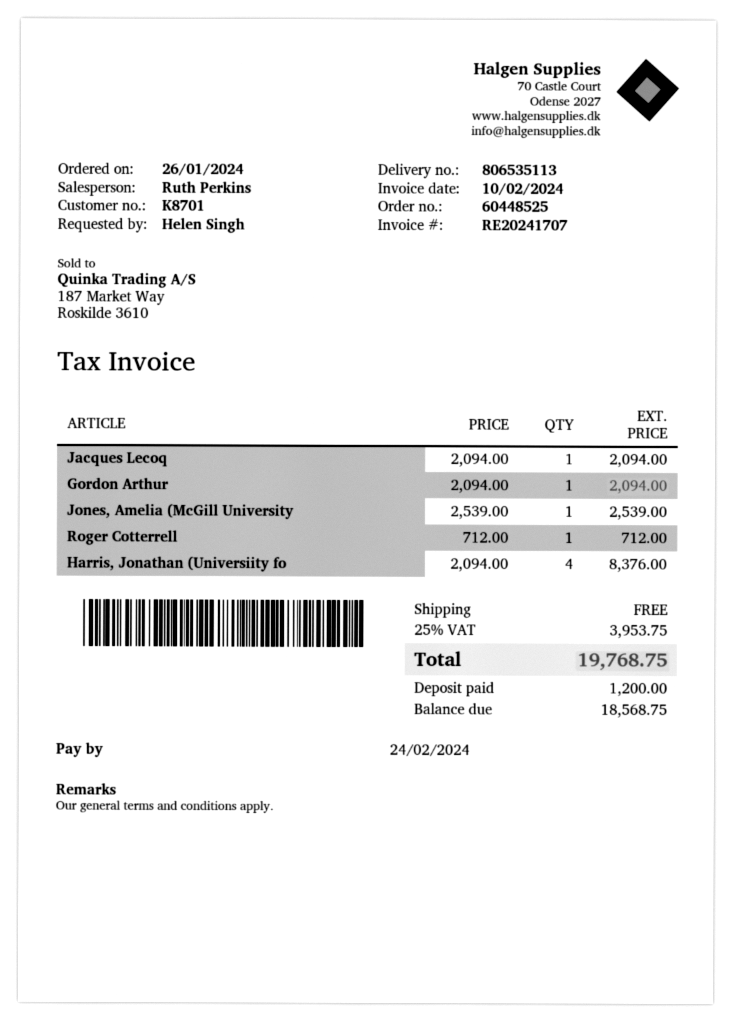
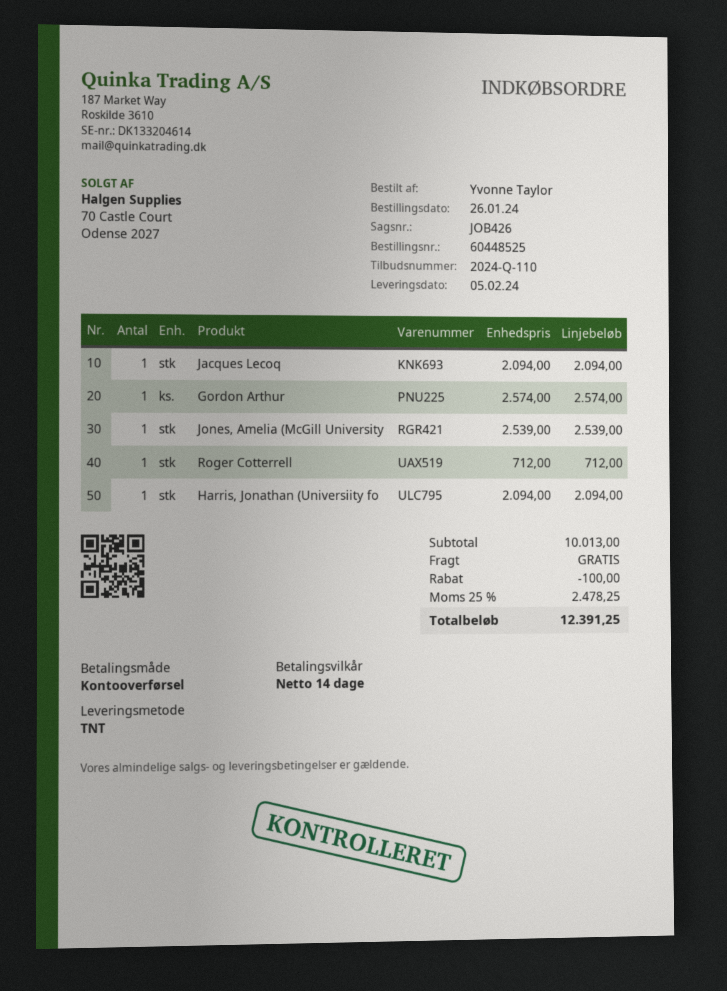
ordered by: Helen Singh -> Yvonne Taylor
Gordon Arthur: 1 x 2094.00 = 2094.00 -> 1 x 2574.00 = 2574.00
Harris, Jonathan (Universiity fo: 4 x 2094.00 = 8376.00 -> 1 x 2094.00 = 2094.00
discount: none -> 100.00
tax: 25% = 3953.75 -> 25% = 2478.25
total: 19768.75 -> 12391.25

